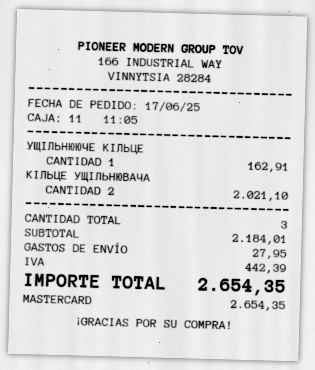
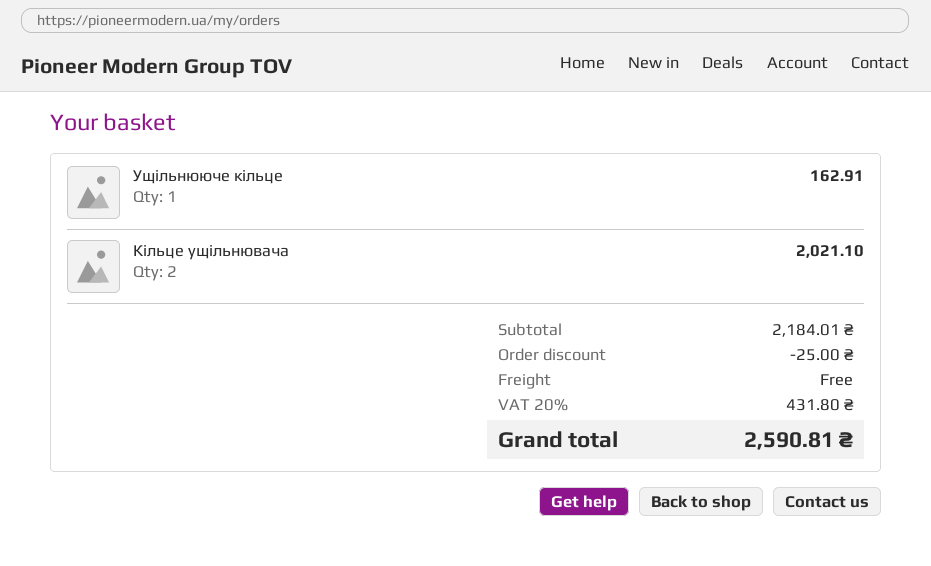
discount: none -> 25.00
shipping: 27.95 -> 0.00
tax: 442.39 -> 431.80
total: 2654.35 -> 2590.81

